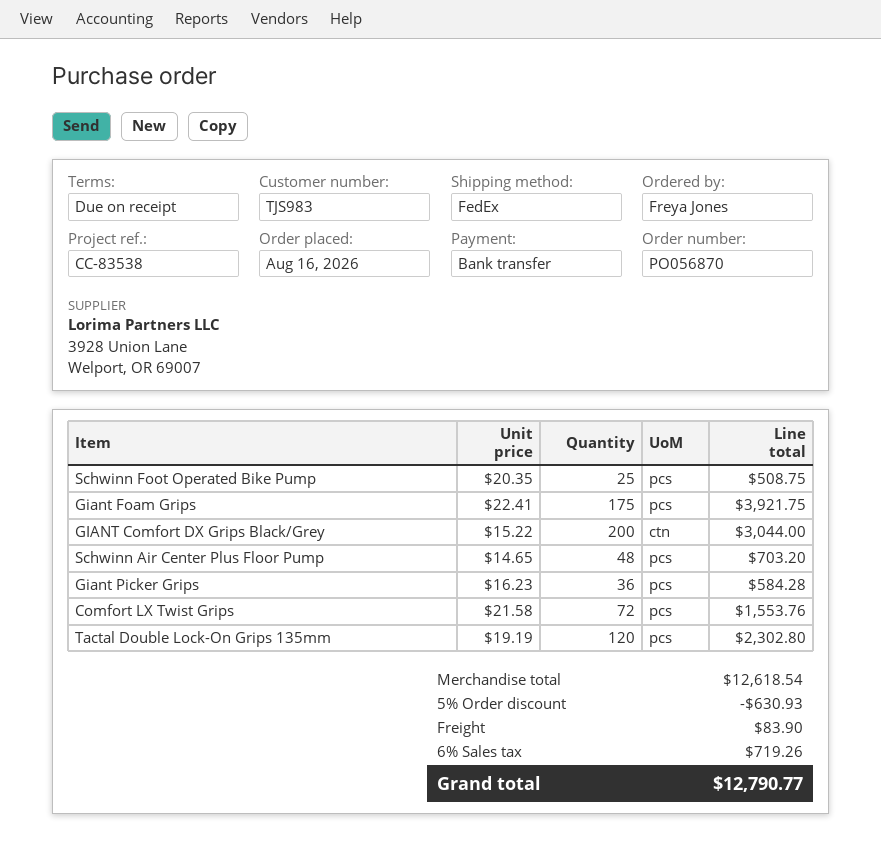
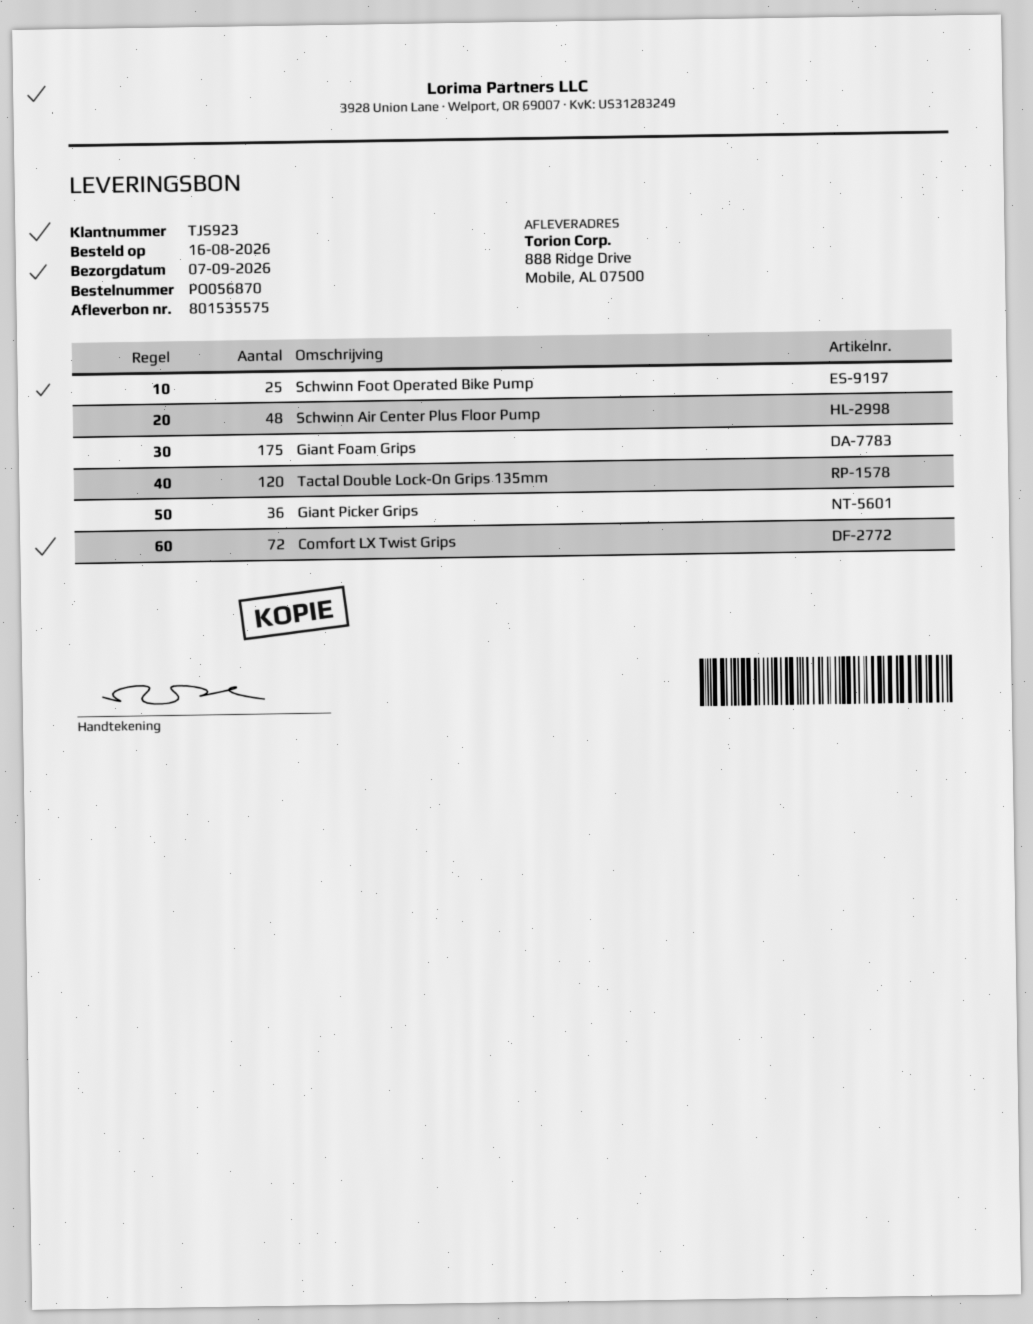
customer number: TJS983 -> TJS923
GIANT Comfort DX Grips Black/Grey: 200 -> none

